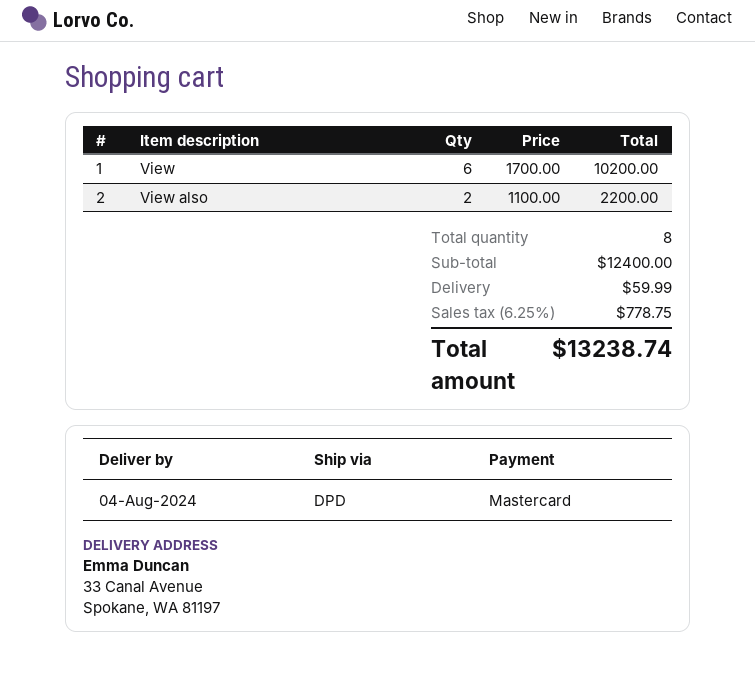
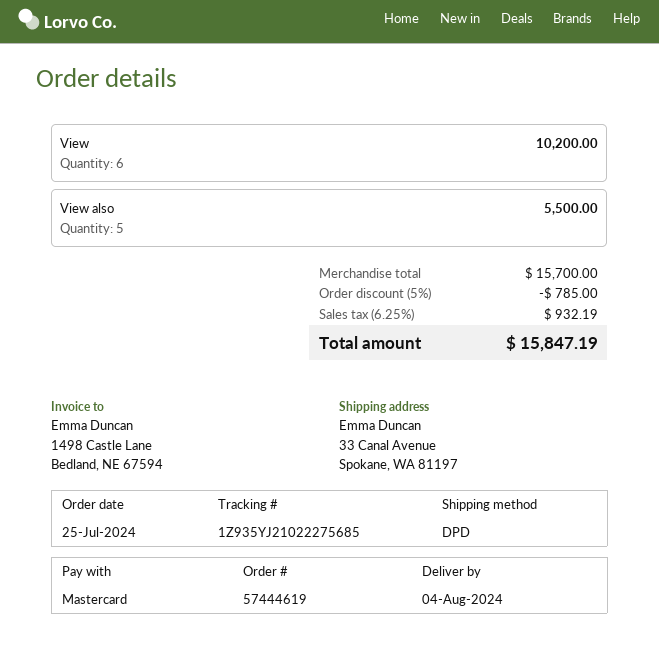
View also: 2 for 2200.00 -> 5 for 5500.00
subtotal: 12400.00 -> 15700.00
discount: none -> 5% = 785.00
shipping: 59.99 -> none
tax: 6.25% = 778.75 -> 6.25% = 932.19
total: 13238.74 -> 15847.19

